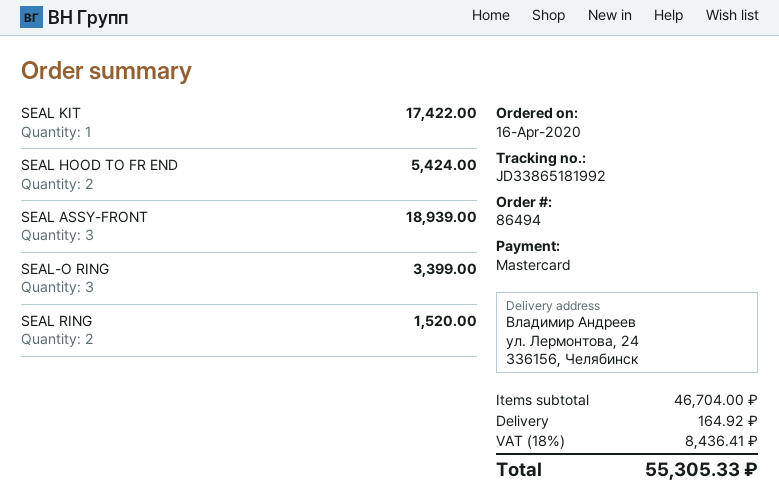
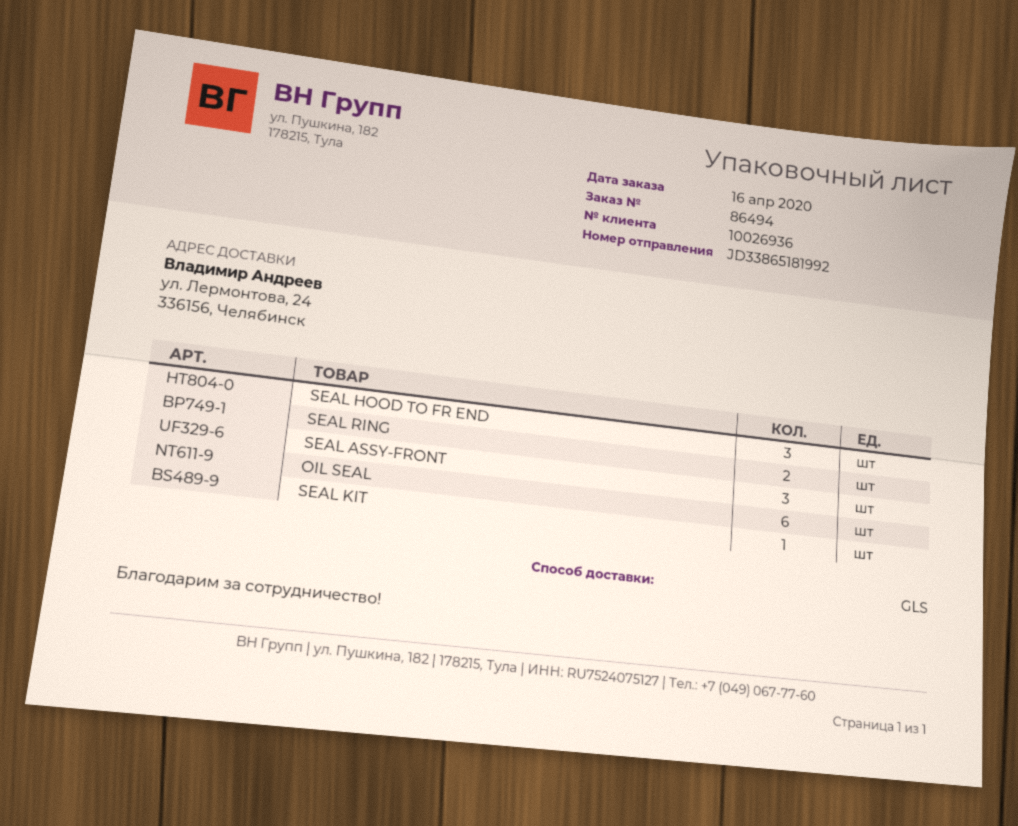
SEAL HOOD TO FR END: 2 -> 3
SEAL-O RING: 3 -> none
OIL SEAL: none -> 6

